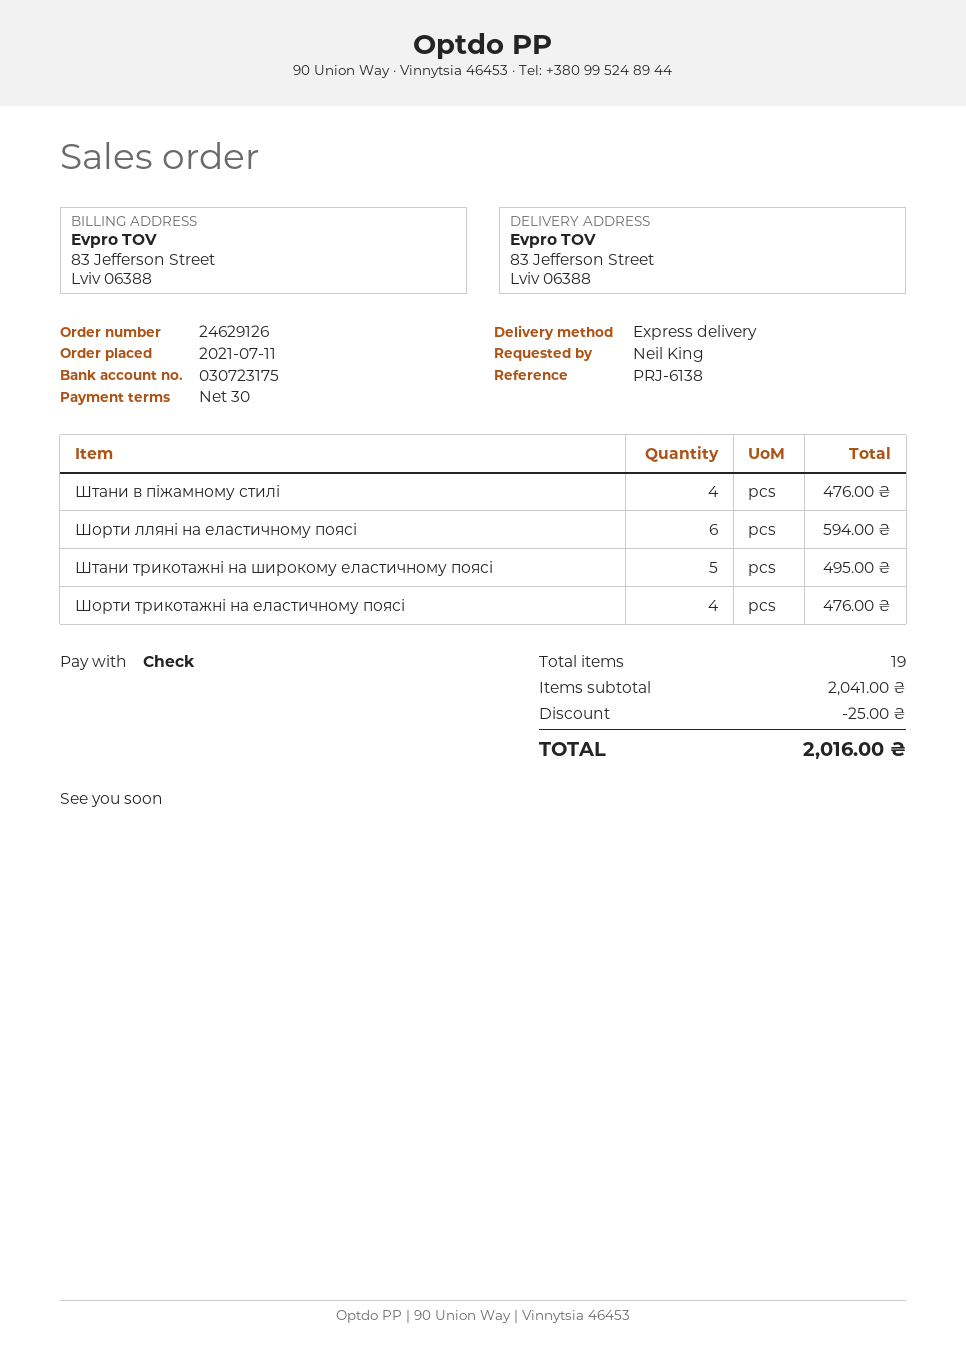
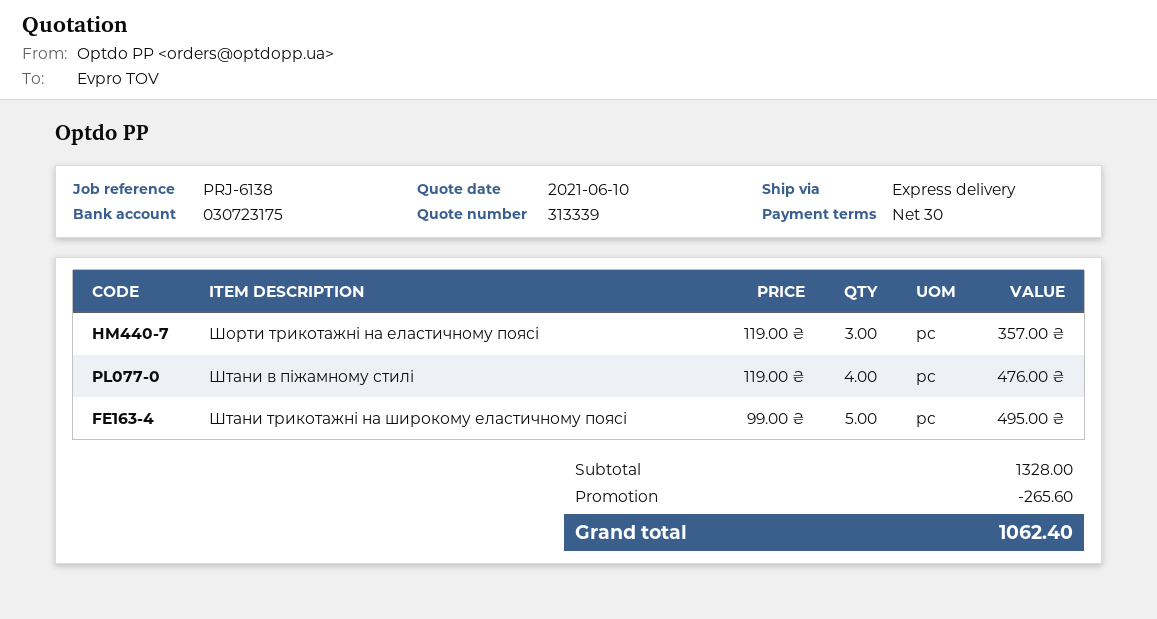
Шорти лляні на еластичному поясі: 6 for 594.00 -> none
Шорти трикотажні на еластичному поясі: 4 for 476.00 -> 3 for 357.00
subtotal: 2041.00 -> 1328.00
discount: 25.00 -> 265.60
total: 2016.00 -> 1062.40

